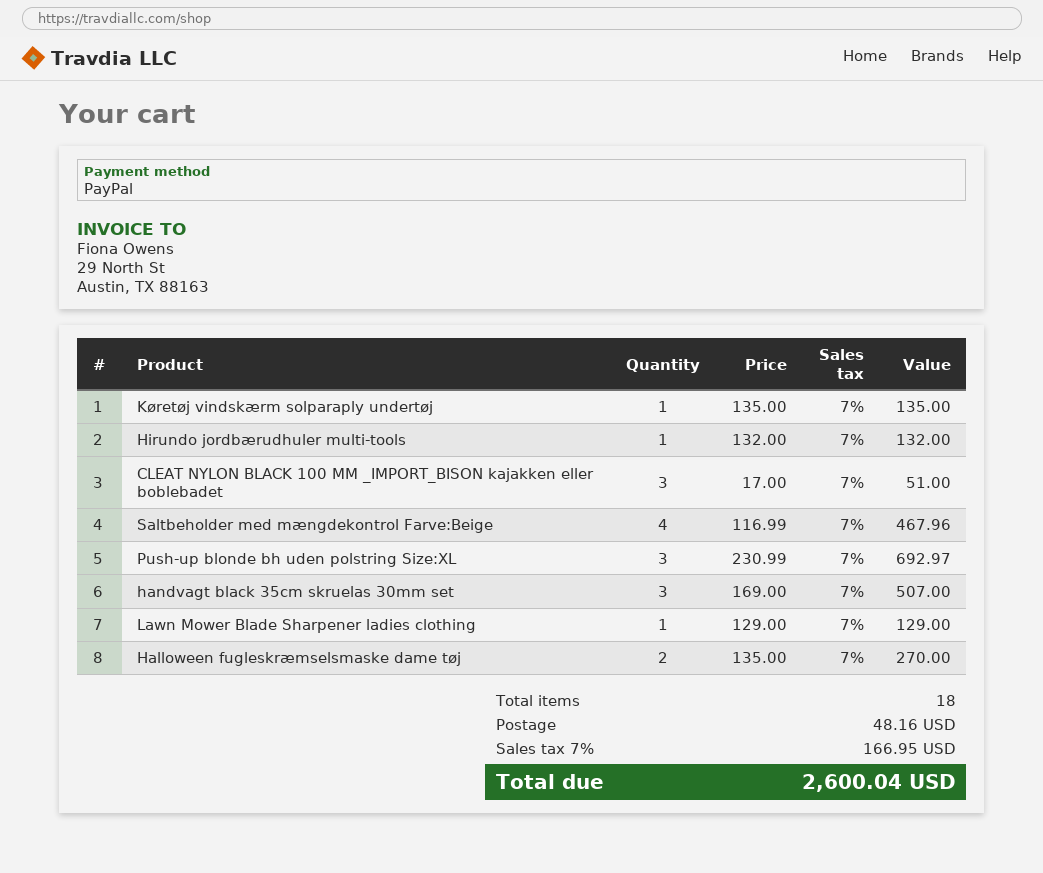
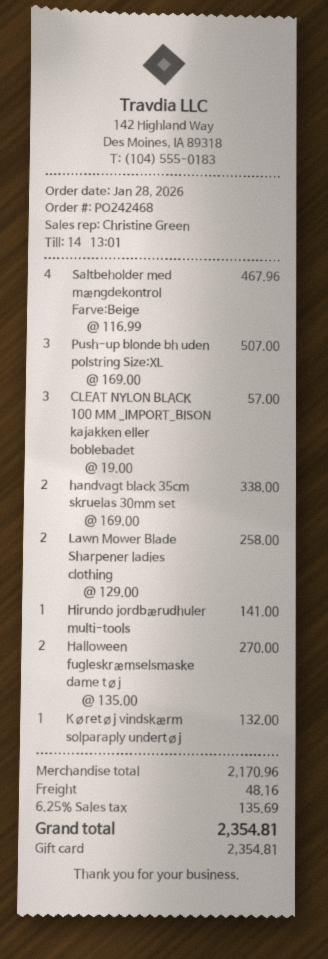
payment method: PayPal -> gift card
Køretøj vindskærm solparaply undertøj: 1 x 135.00 = 135.00 -> 1 x 132.00 = 132.00
Hirundo jordbærudhuler multi-tools: 1 x 132.00 = 132.00 -> 1 x 141.00 = 141.00
CLEAT NYLON BLACK 100 MM _IMPORT_BISON kajakken eller boblebadet: 3 x 17.00 = 51.00 -> 3 x 19.00 = 57.00
Push-up blonde bh uden polstring Size:XL: 3 x 230.99 = 692.97 -> 3 x 169.00 = 507.00
handvagt black 35cm skruelas 30mm set: 3 x 169.00 = 507.00 -> 2 x 169.00 = 338.00
Lawn Mower Blade Sharpener ladies clothing: 1 x 129.00 = 129.00 -> 2 x 129.00 = 258.00
tax: 7% = 166.95 -> 6.25% = 135.69
total: 2600.04 -> 2354.81

